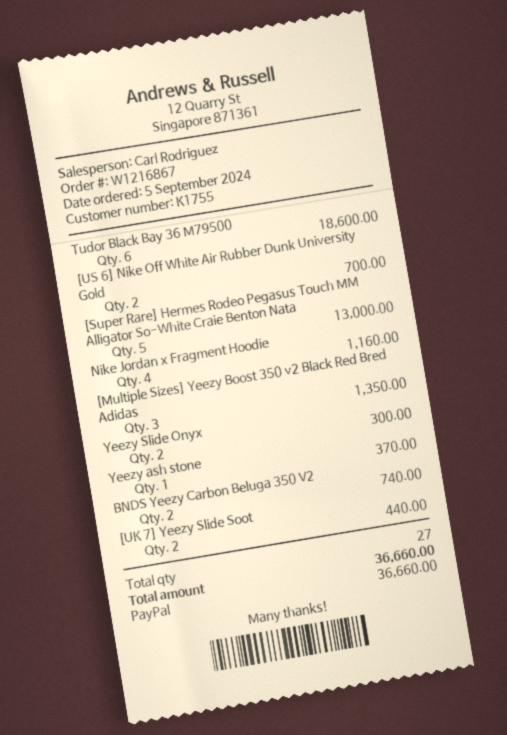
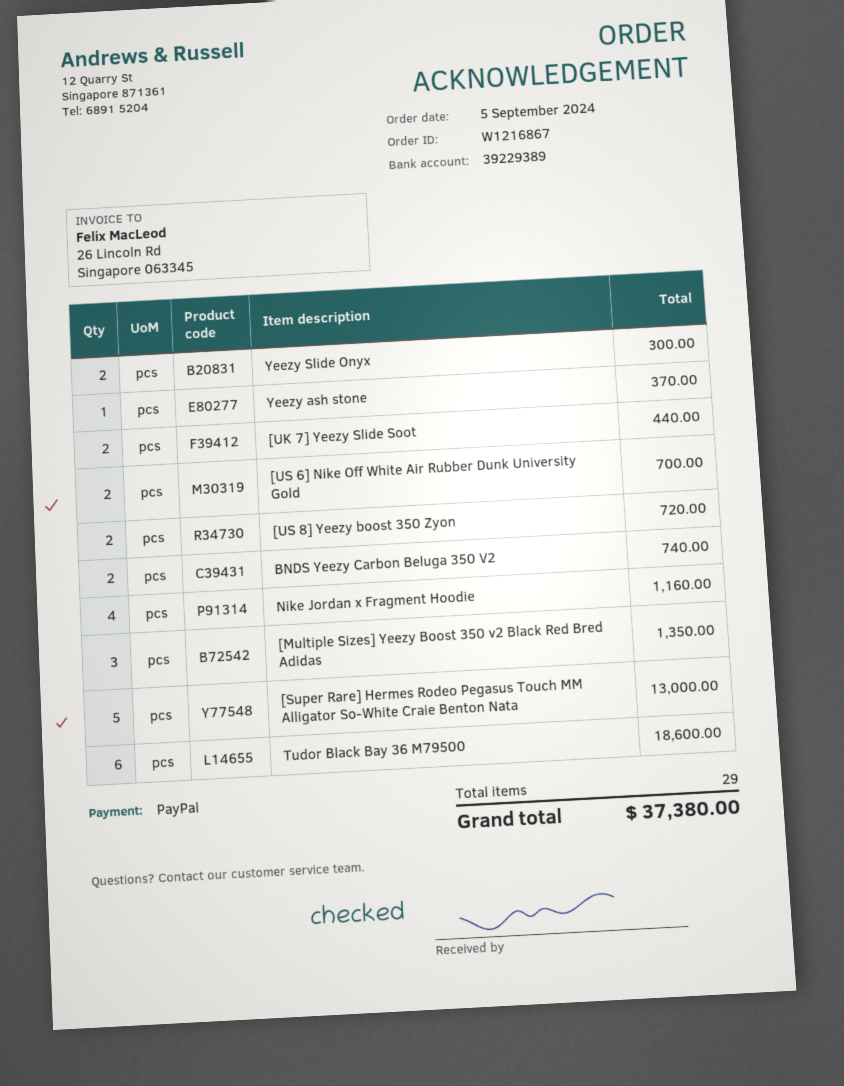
[US 8] Yeezy boost 350 Zyon: none -> 2 for 720.00
total quantity: 27 -> 29
total: 36660.00 -> 37380.00

